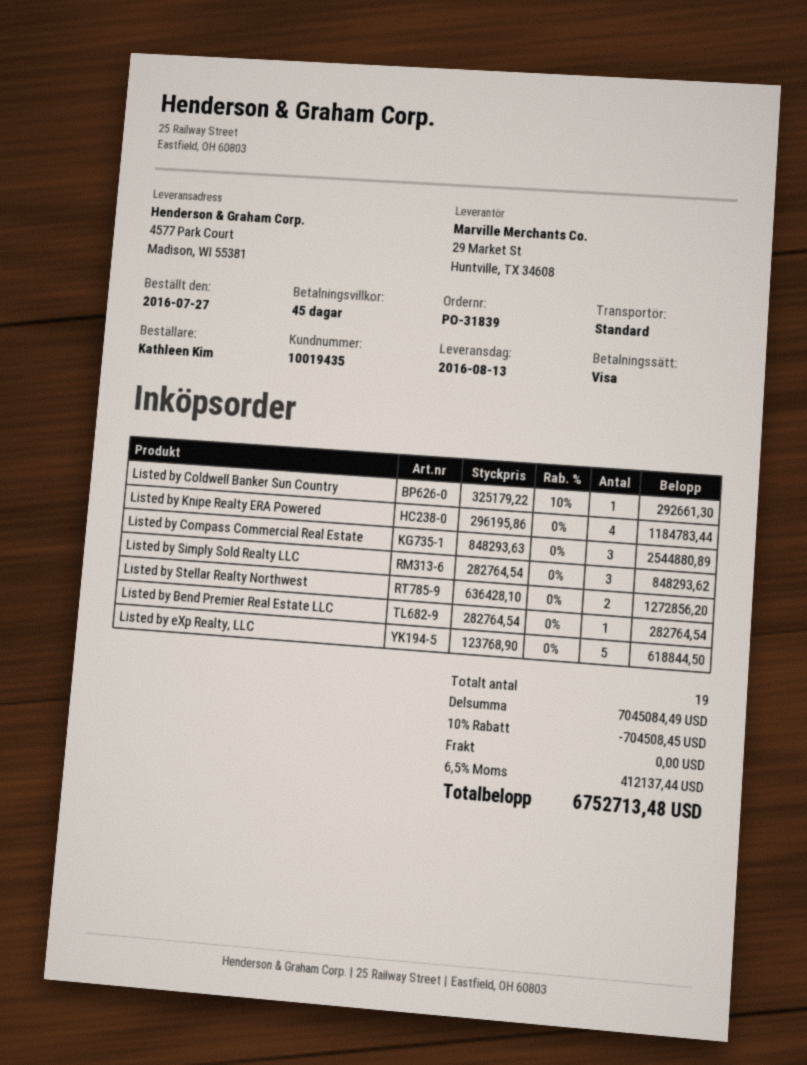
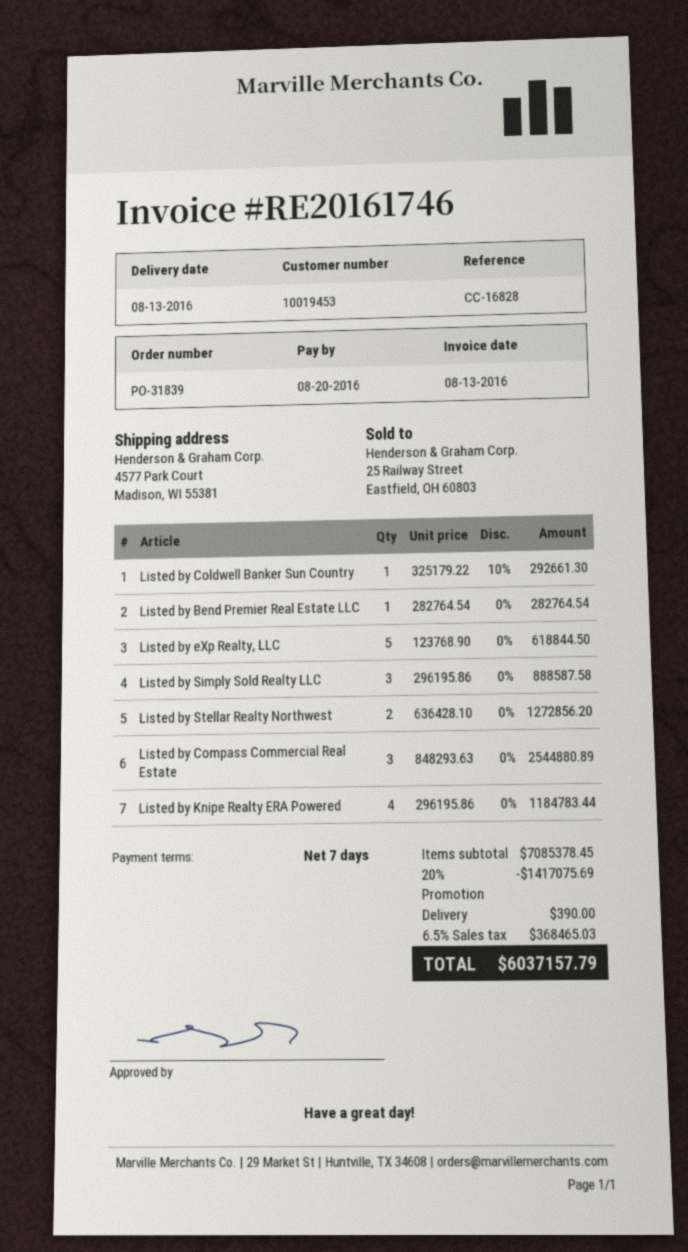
payment terms: 45 days -> 7 days
customer number: 10019435 -> 10019453
Listed by Simply Sold Realty LLC: 3 x 282764.54 = 848293.62 -> 3 x 296195.86 = 888587.58
subtotal: 7045084.49 -> 7085378.45
discount: 10% = 704508.45 -> 20% = 1417075.69
shipping: 0.00 -> 390.00
tax: 6.5% = 412137.44 -> 6.5% = 368465.03
total: 6752713.48 -> 6037157.79

